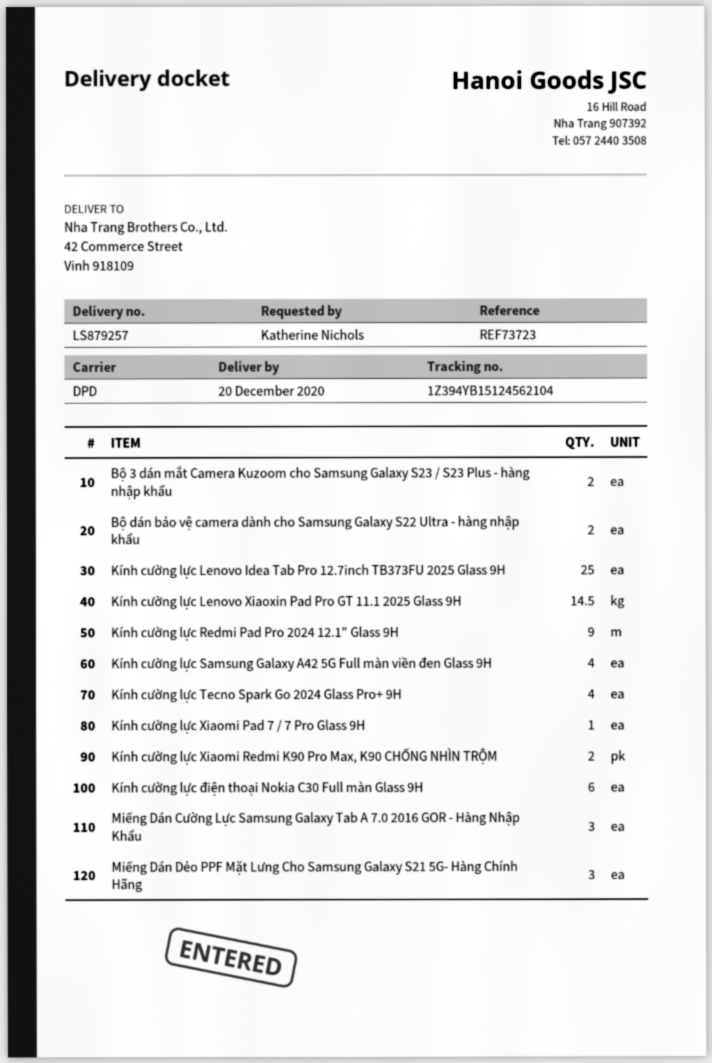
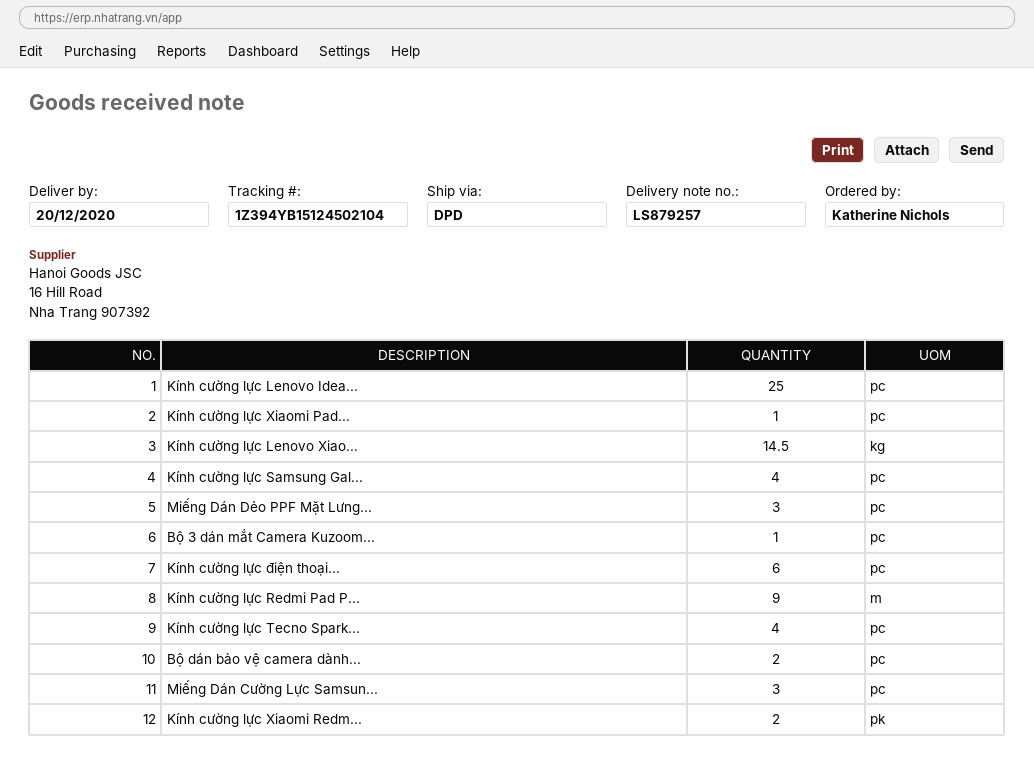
tracking number: 1Z394YB15124562104 -> 1Z394YB15124502104
Bộ 3 dán mắt Camera Kuzoom cho Samsung Galaxy S23 / S23 Plus - hàng nhập khẩu: 2 -> 1

